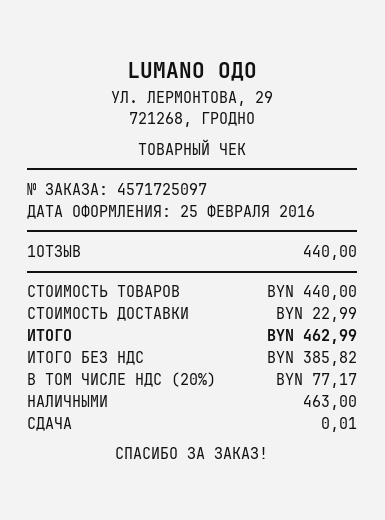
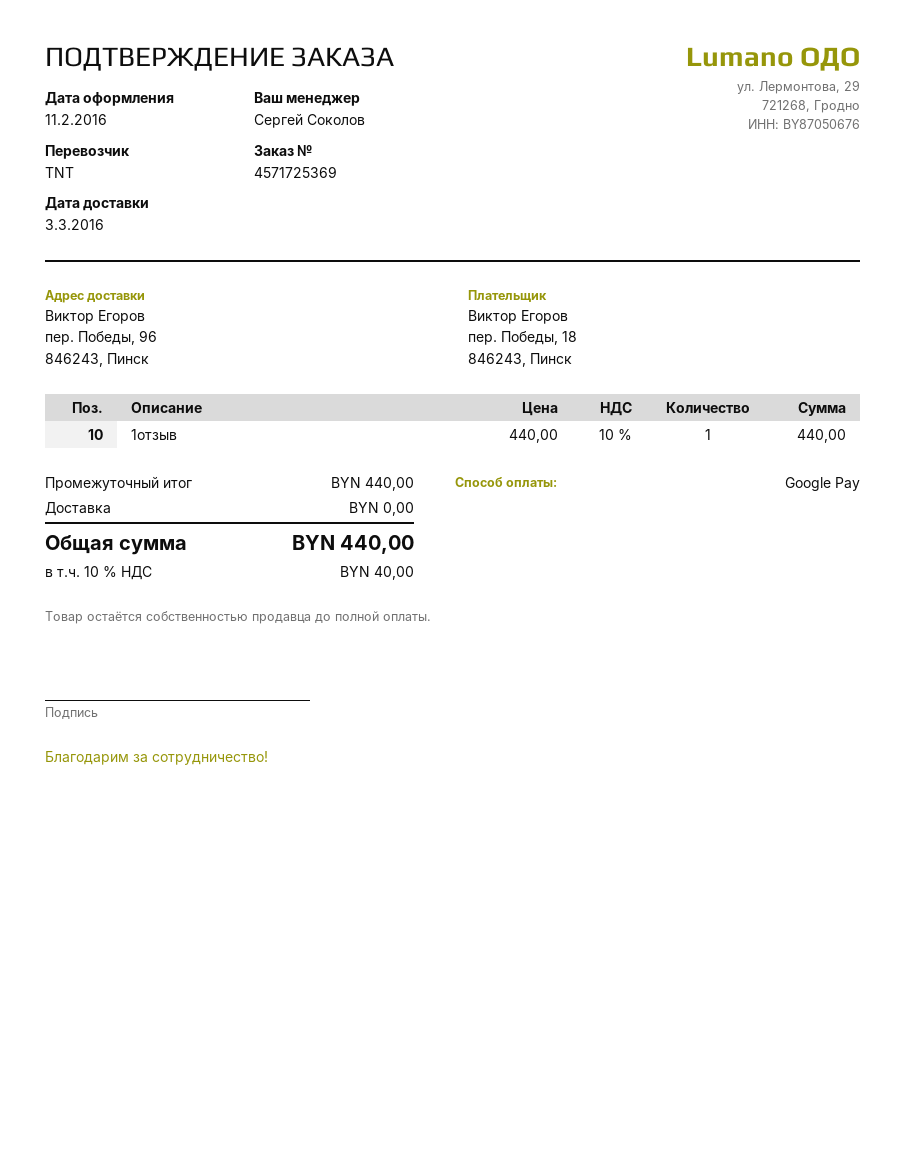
order number: 4571725097 -> 4571725369
order date: 2016-02-25 -> 2016-02-11
payment method: cash -> Google Pay
shipping: 22.99 -> 0.00
tax: 20% = 77.17 -> 10% = 40.00
total: 462.99 -> 440.00

